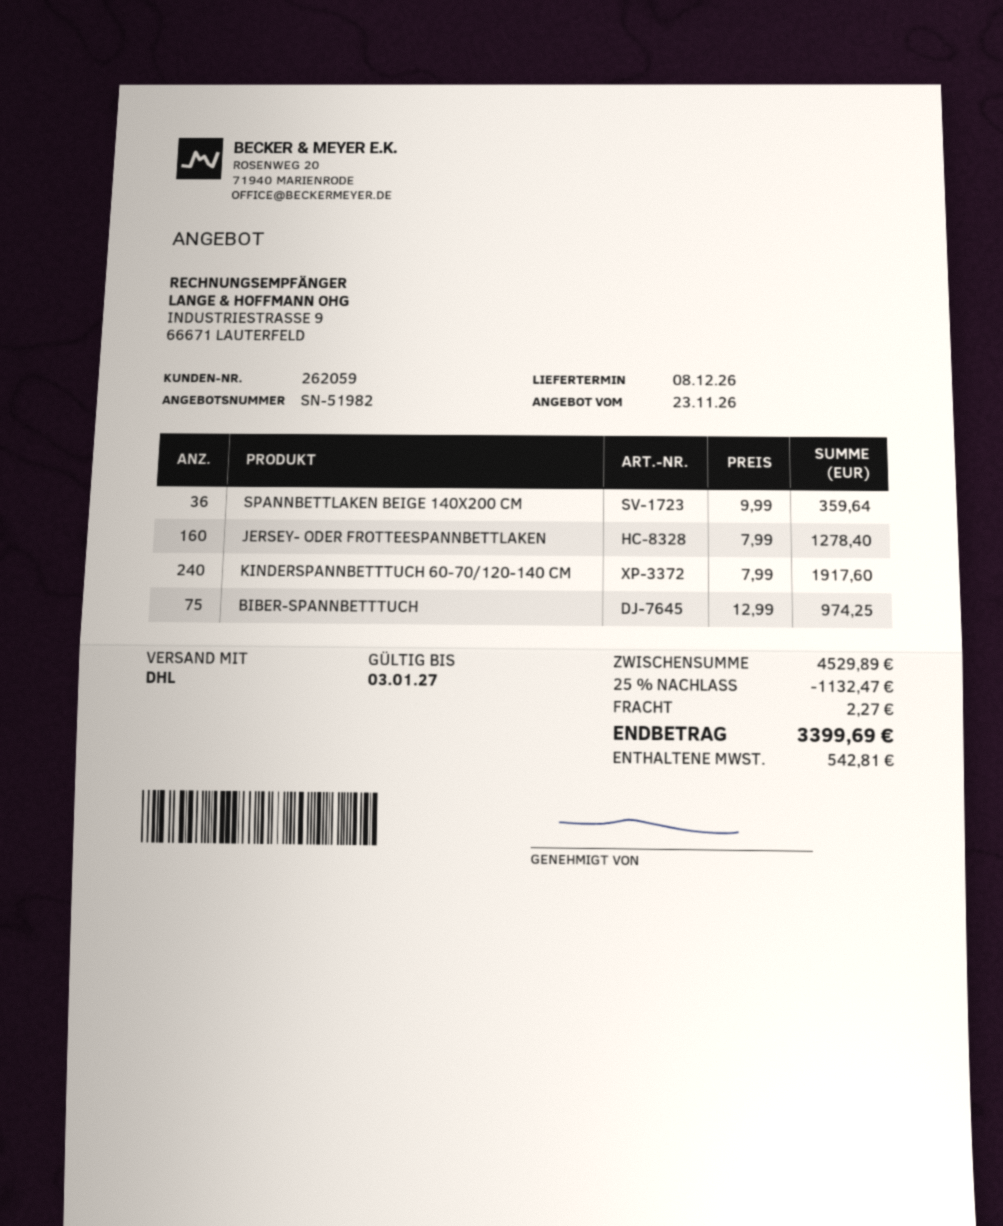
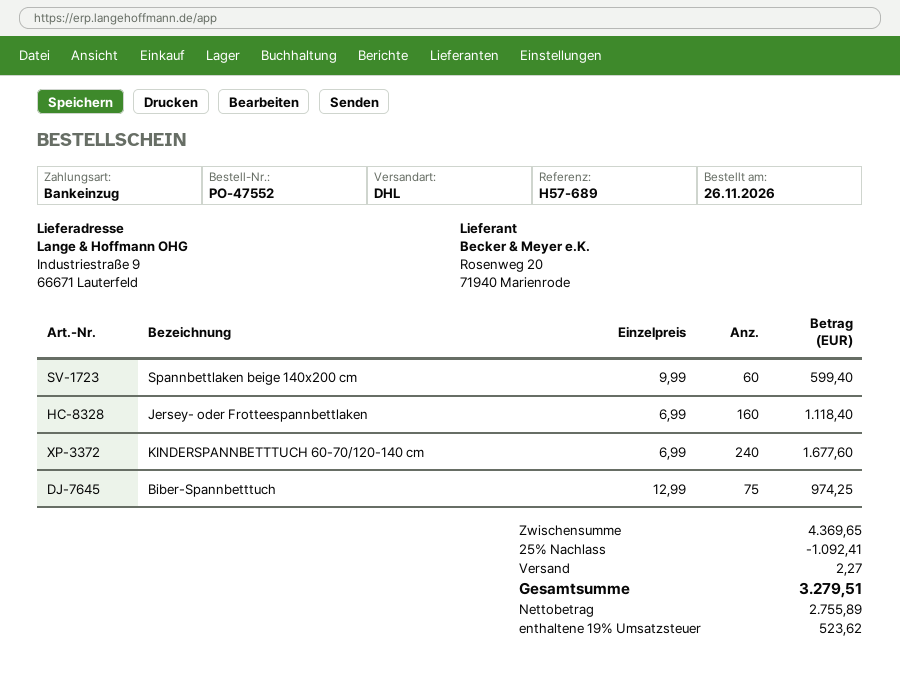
SPANNBETTLAKEN BEIGE 140X200 CM: 36 x 9.99 = 359.64 -> 60 x 9.99 = 599.40
JERSEY- ODER FROTTEESPANNBETTLAKEN: 160 x 7.99 = 1278.40 -> 160 x 6.99 = 1118.40
KINDERSPANNBETTTUCH 60-70/120-140 CM: 240 x 7.99 = 1917.60 -> 240 x 6.99 = 1677.60
subtotal: 4529.89 -> 4369.65
discount: 25% = 1132.47 -> 25% = 1092.41
tax: 542.81 -> 523.62
total: 3399.69 -> 3279.51

